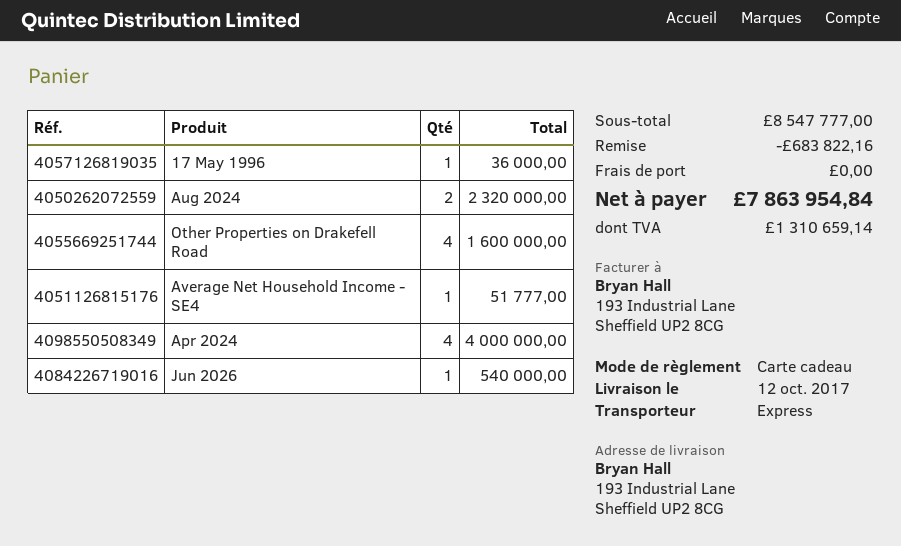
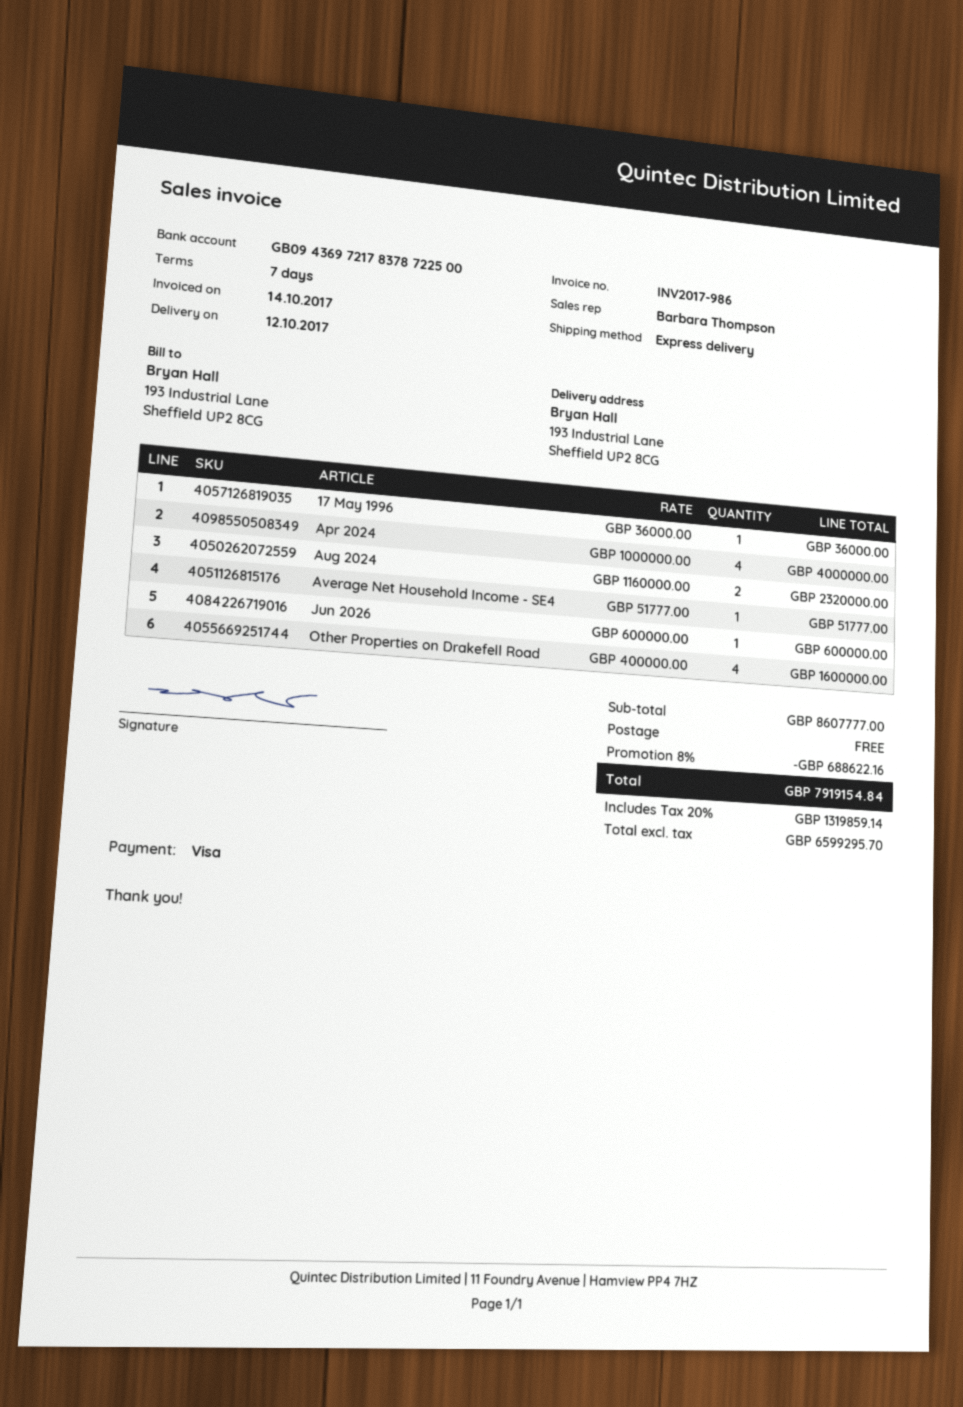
payment method: gift card -> Visa
Jun 2026: 1 for 540000.00 -> 1 for 600000.00
subtotal: 8547777.00 -> 8607777.00
discount: 683822.16 -> 688622.16
tax: 1310659.14 -> 1319859.14
total: 7863954.84 -> 7919154.84

